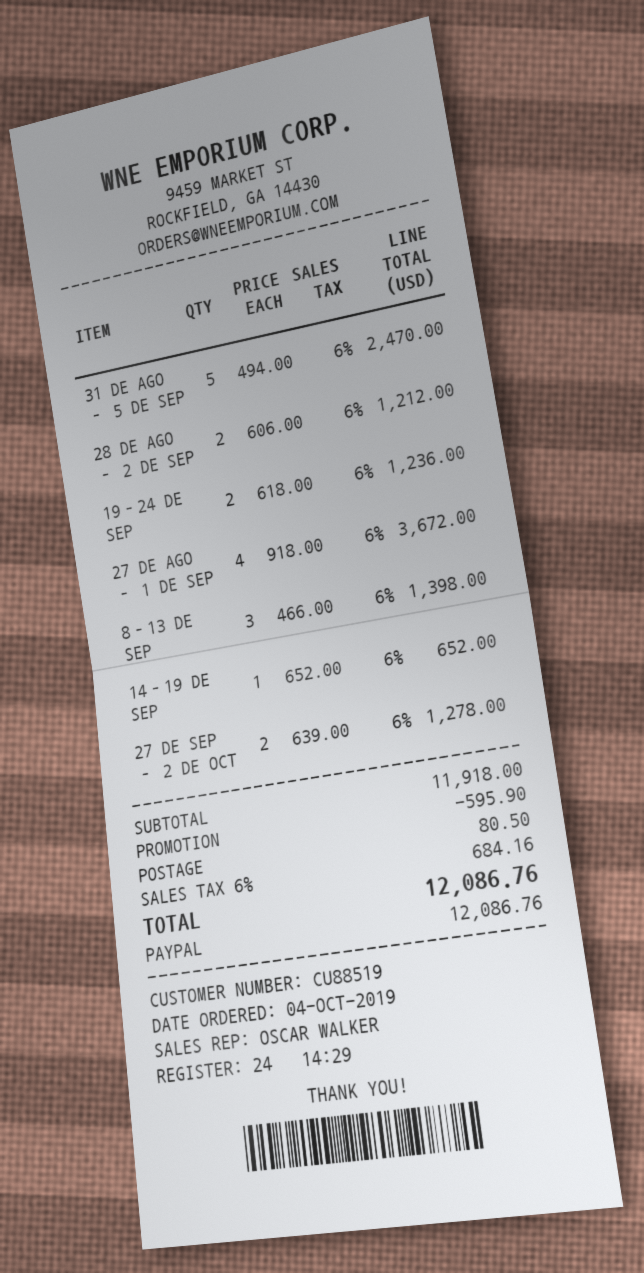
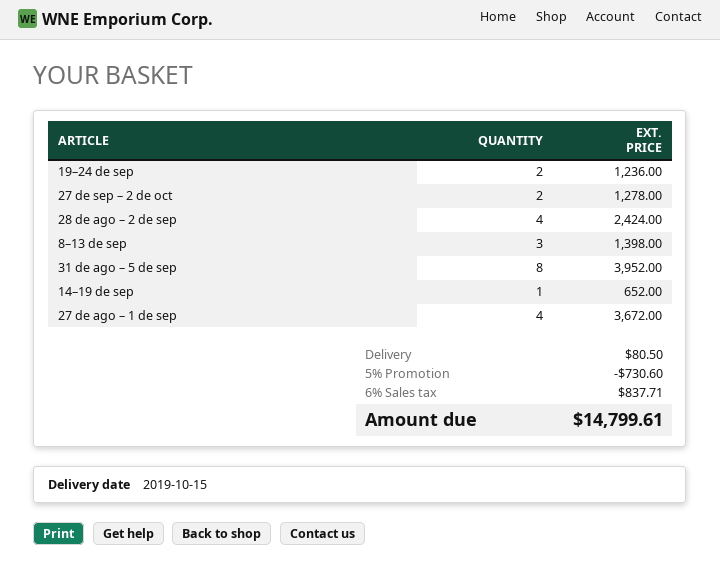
31 DE AGO – 5 DE SEP: 5 for 2470.00 -> 8 for 3952.00
28 DE AGO – 2 DE SEP: 2 for 1212.00 -> 4 for 2424.00
discount: 595.90 -> 730.60
tax: 6% = 684.16 -> 6% = 837.71
total: 12086.76 -> 14799.61

